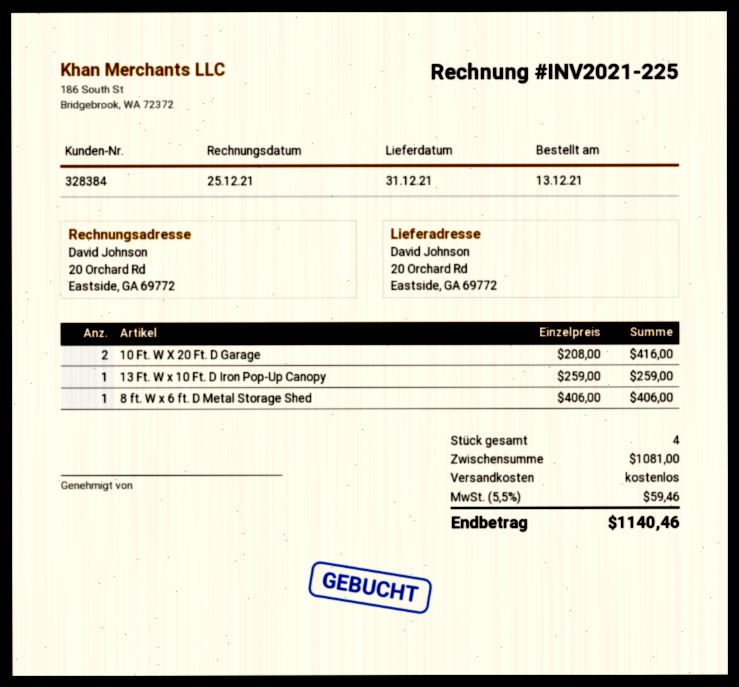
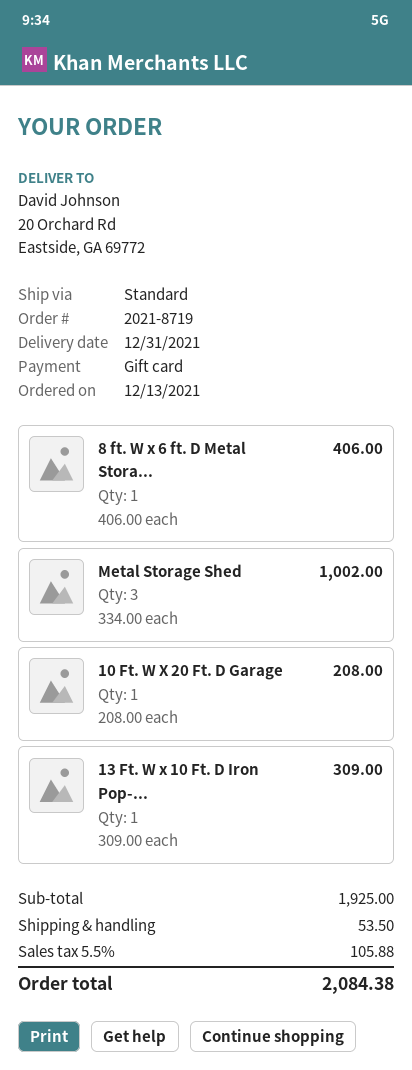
10 Ft. W X 20 Ft. D Garage: 2 x 208.00 = 416.00 -> 1 x 208.00 = 208.00
13 Ft. W x 10 Ft. D Iron Pop-Up Canopy: 1 x 259.00 = 259.00 -> 1 x 309.00 = 309.00
Metal Storage Shed: none -> 3 x 334.00 = 1002.00
subtotal: 1081.00 -> 1925.00
shipping: 0.00 -> 53.50
tax: 5.5% = 59.46 -> 5.5% = 105.88
total: 1140.46 -> 2084.38

